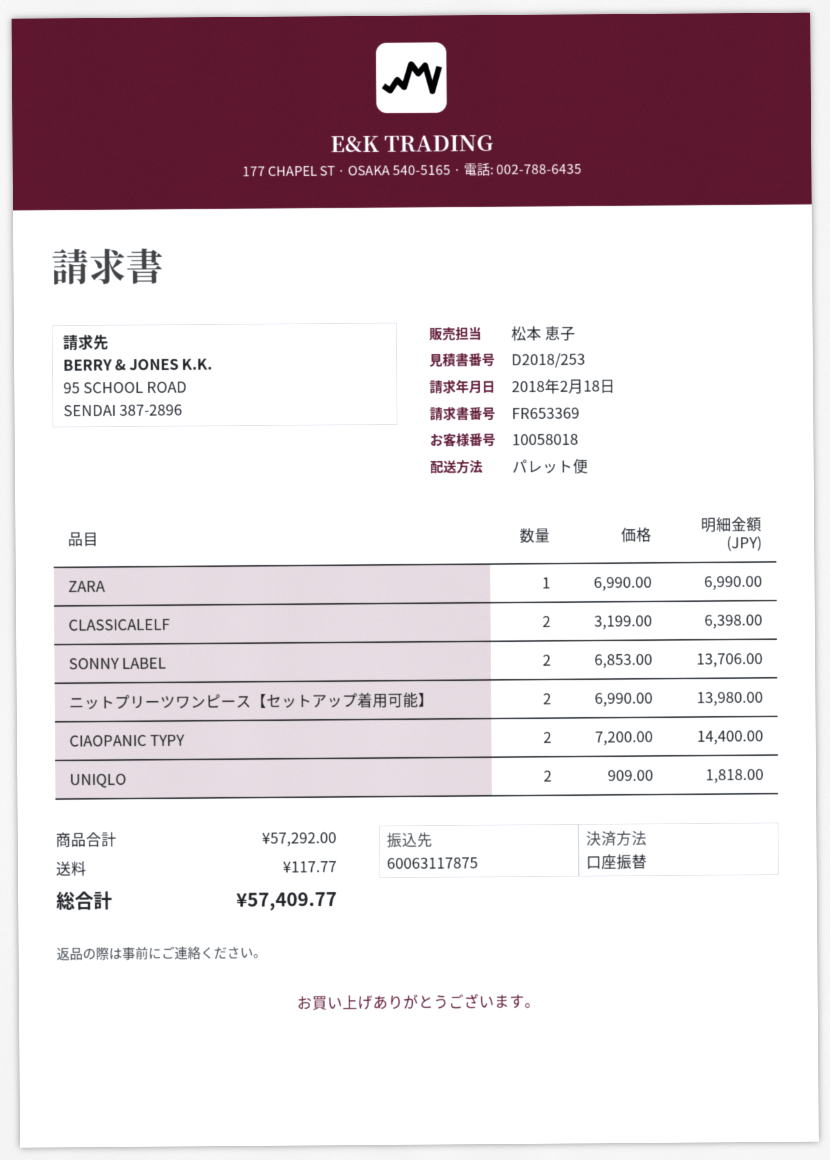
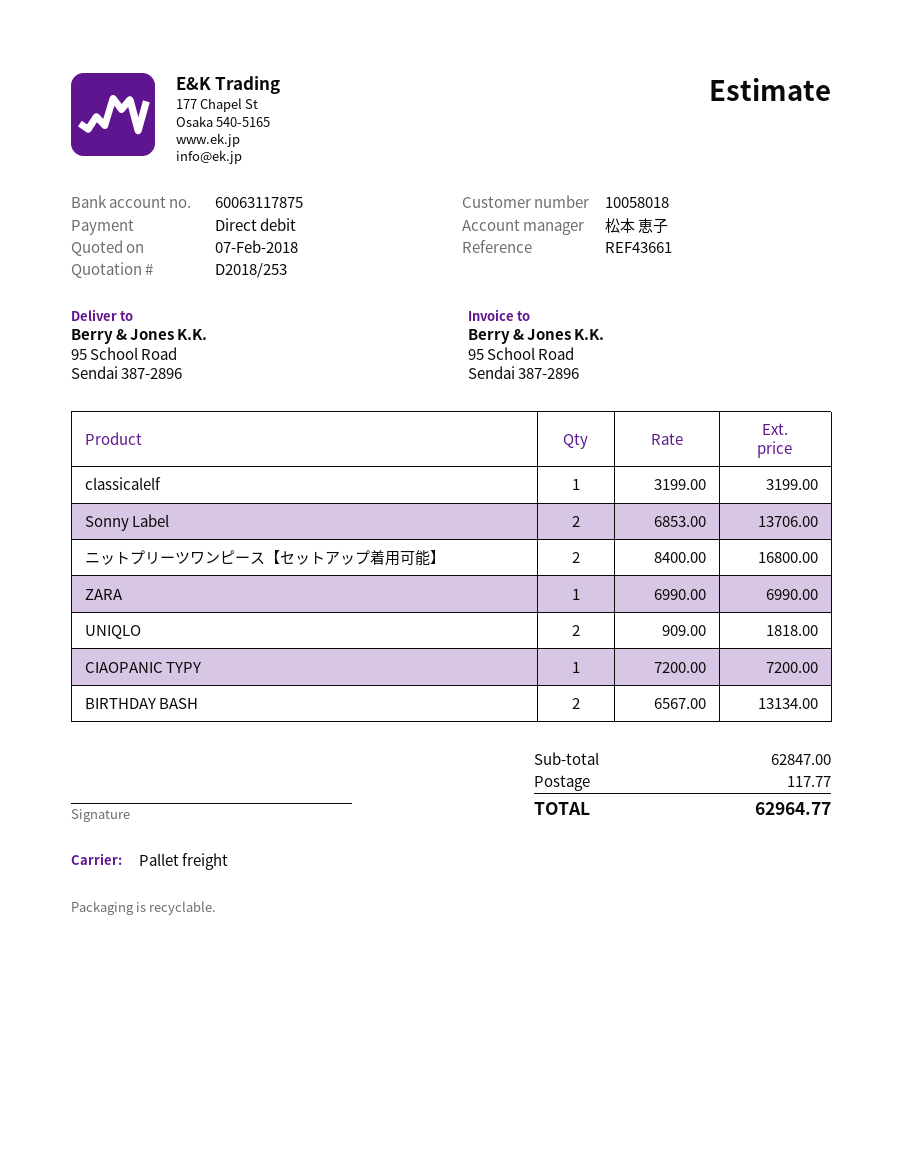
CLASSICALELF: 2 x 3199.00 = 6398.00 -> 1 x 3199.00 = 3199.00
ニットプリーツワンピース【セットアップ着用可能】: 2 x 6990.00 = 13980.00 -> 2 x 8400.00 = 16800.00
CIAOPANIC TYPY: 2 x 7200.00 = 14400.00 -> 1 x 7200.00 = 7200.00
BIRTHDAY BASH: none -> 2 x 6567.00 = 13134.00
subtotal: 57292.00 -> 62847.00
total: 57409.77 -> 62964.77

